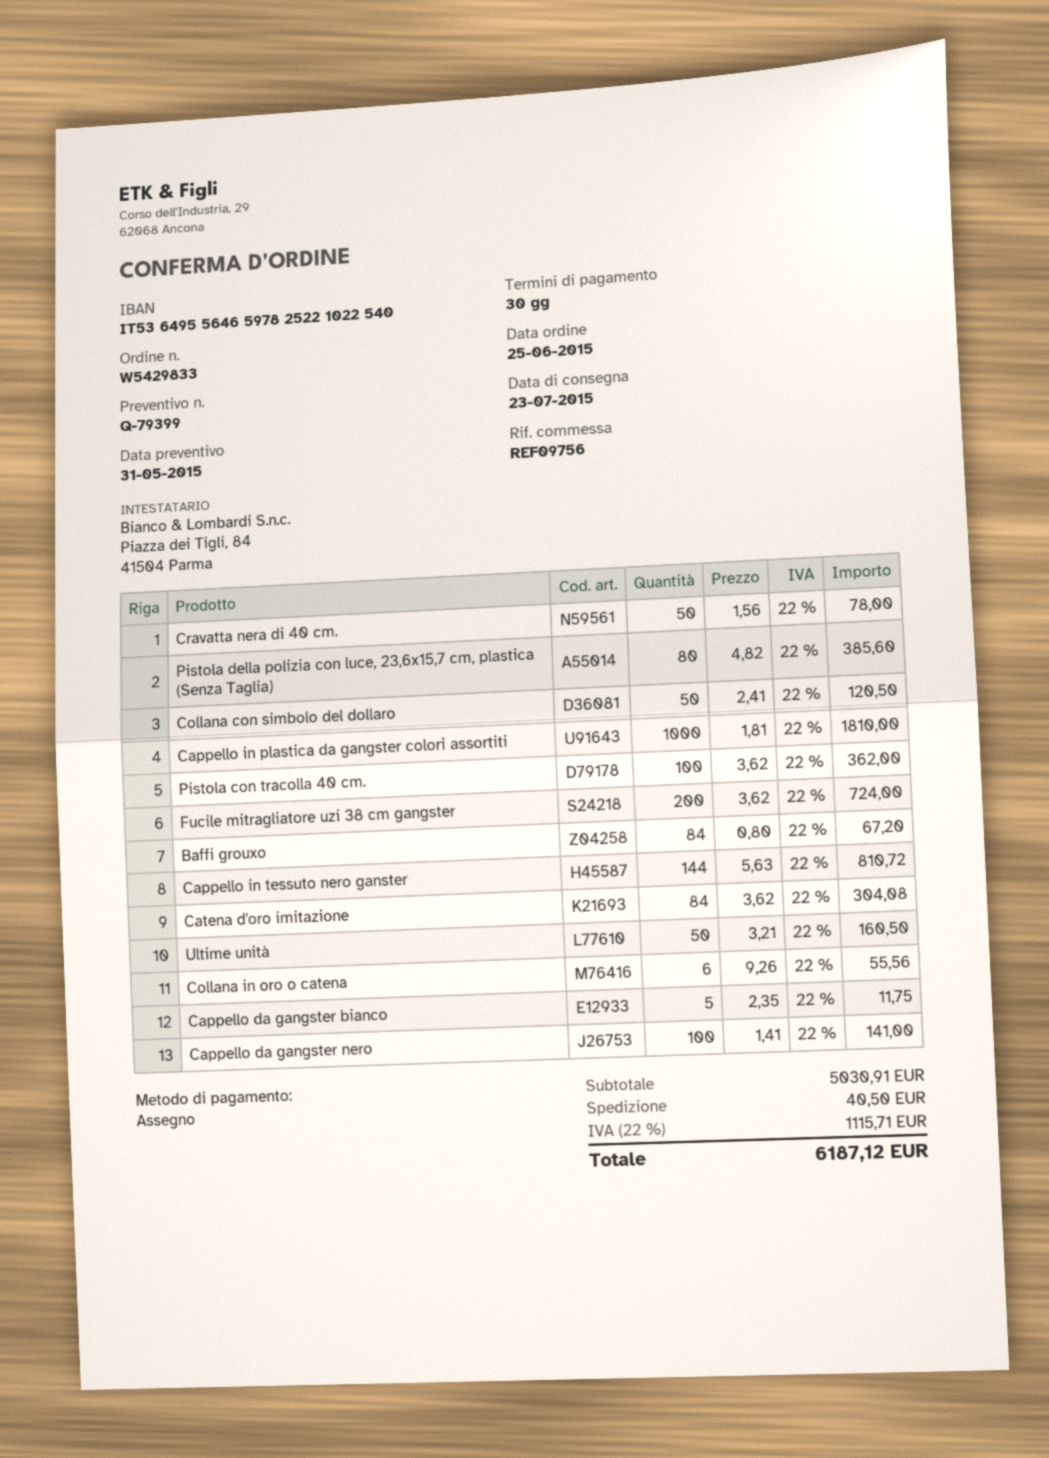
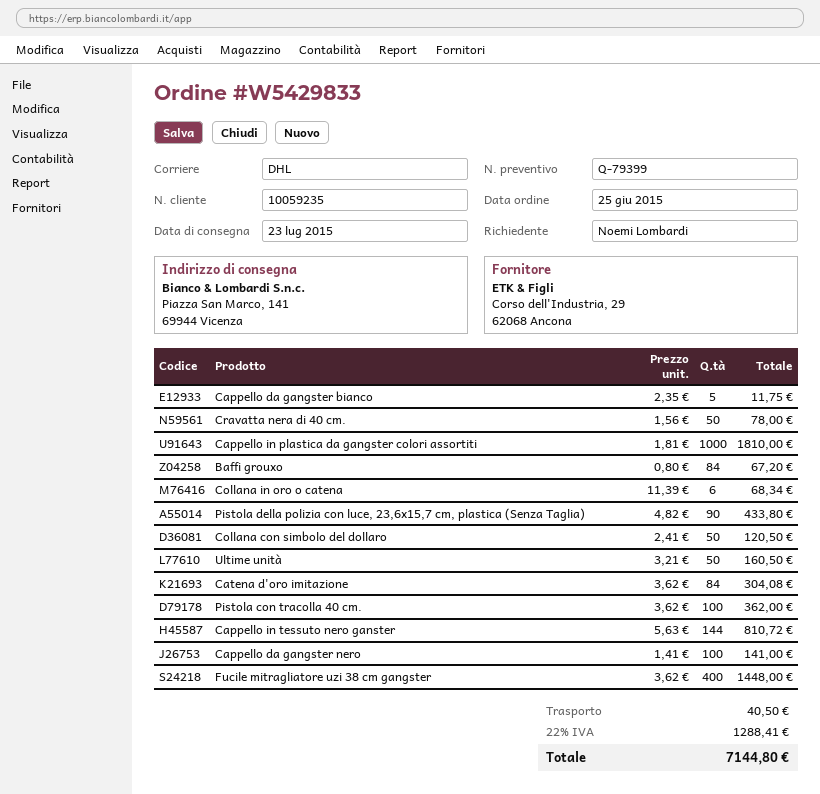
Pistola della polizia con luce, 23,6x15,7 cm, plastica (Senza Taglia): 80 x 4.82 = 385.60 -> 90 x 4.82 = 433.80
Fucile mitragliatore uzi 38 cm gangster: 200 x 3.62 = 724.00 -> 400 x 3.62 = 1448.00
Collana in oro o catena: 6 x 9.26 = 55.56 -> 6 x 11.39 = 68.34
tax: 22% = 1115.71 -> 22% = 1288.41
total: 6187.12 -> 7144.80

